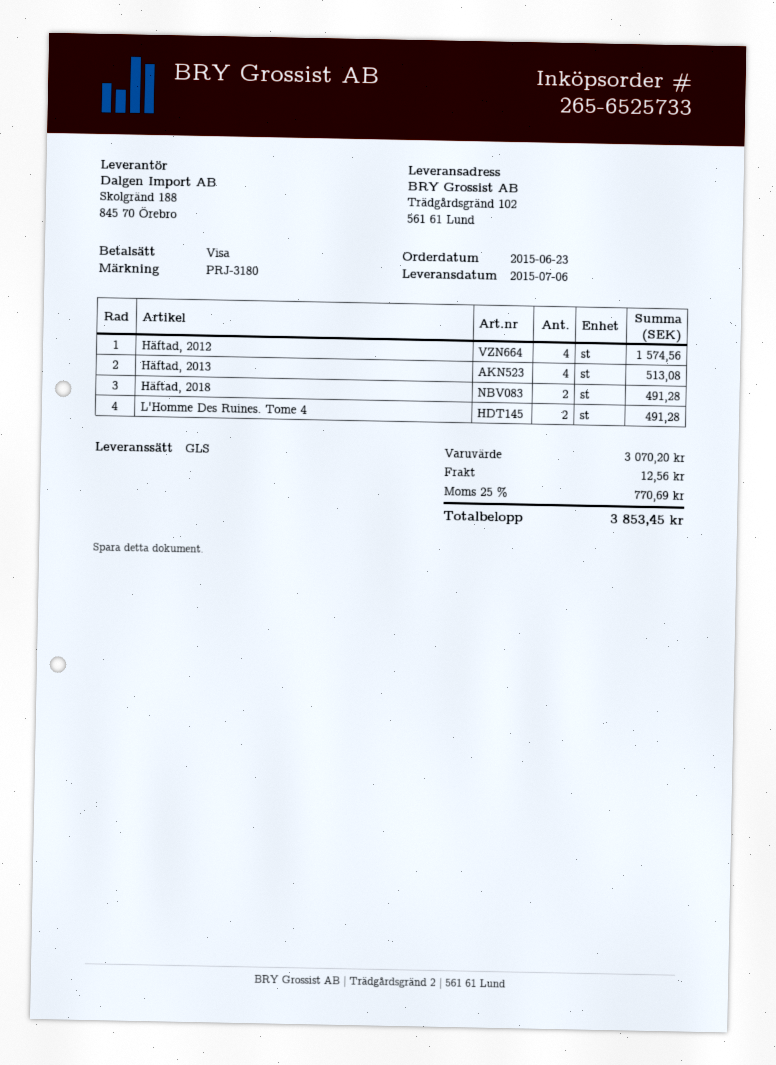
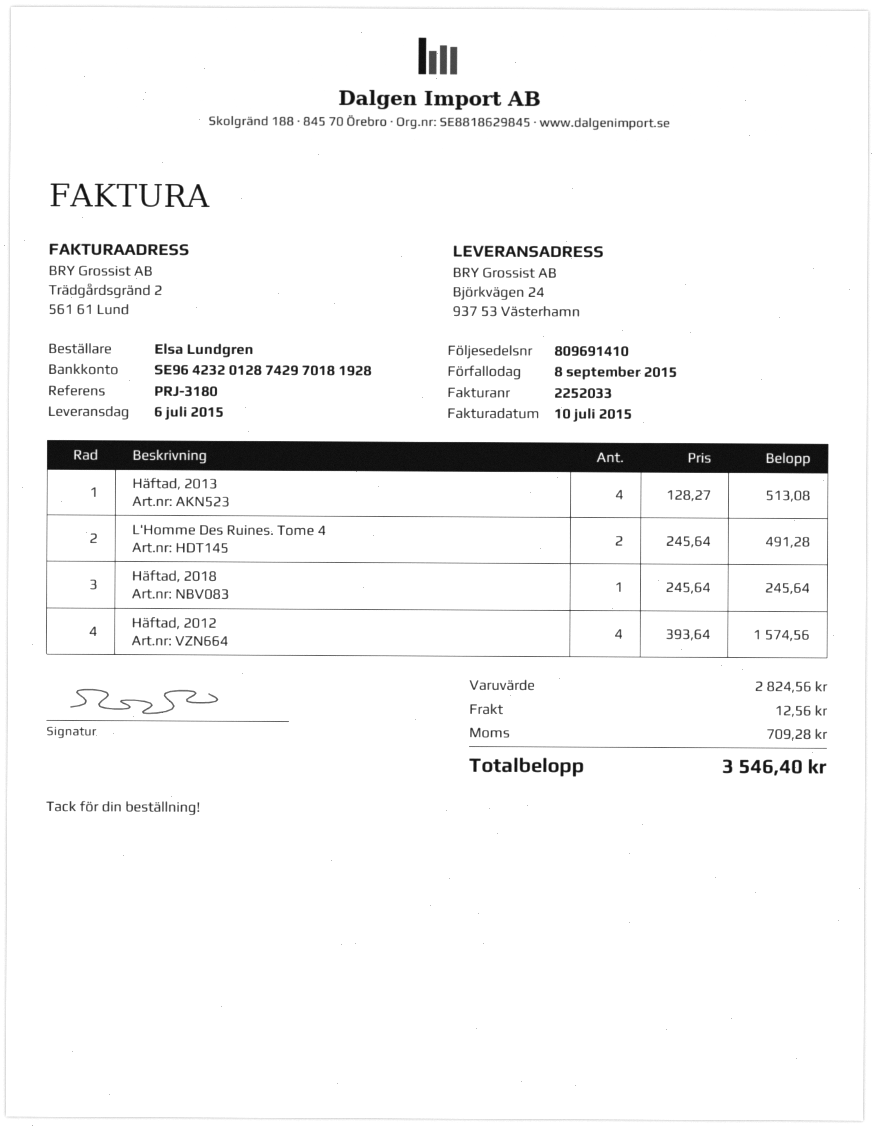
ship to: Trädgårdsgränd 102, 561 61 Lund -> Björkvägen 24, 937 53 Västerhamn
Häftad, 2018: 2 for 491.28 -> 1 for 245.64
subtotal: 3070.20 -> 2824.56
tax: 770.69 -> 709.28
total: 3853.45 -> 3546.40

